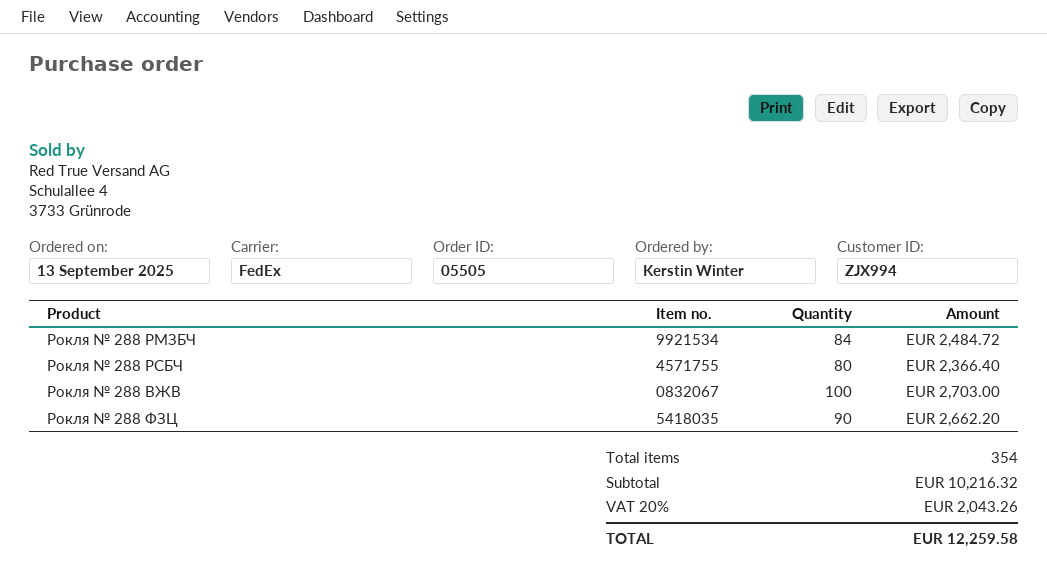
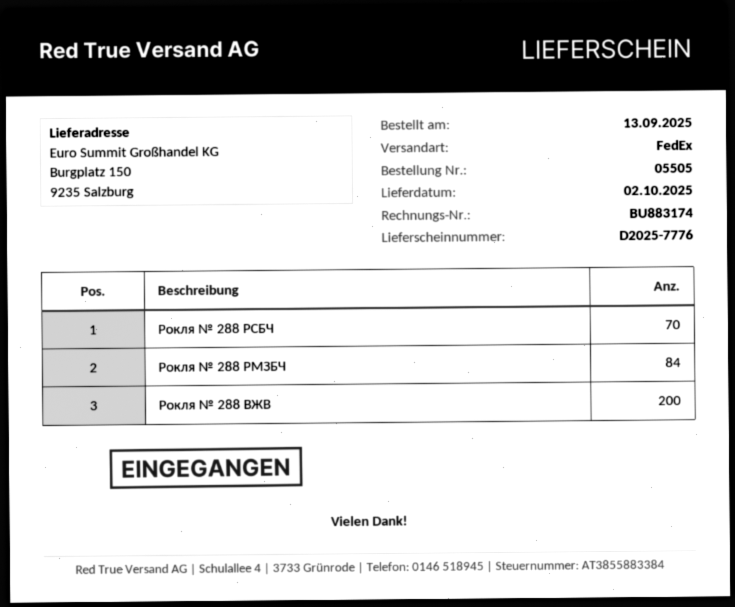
Рокля № 288 РСБЧ: 80 -> 70
Рокля № 288 ВЖВ: 100 -> 200
Рокля № 288 ФЗЦ: 90 -> none

